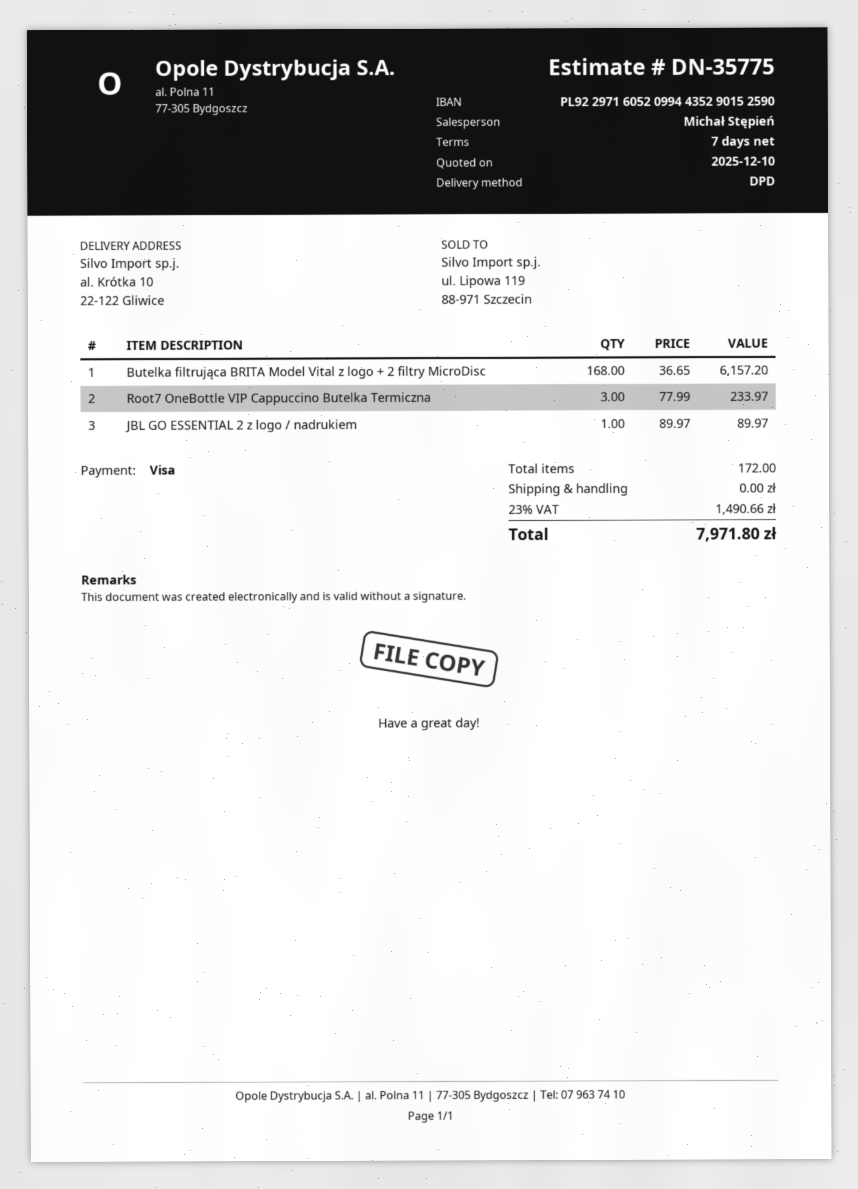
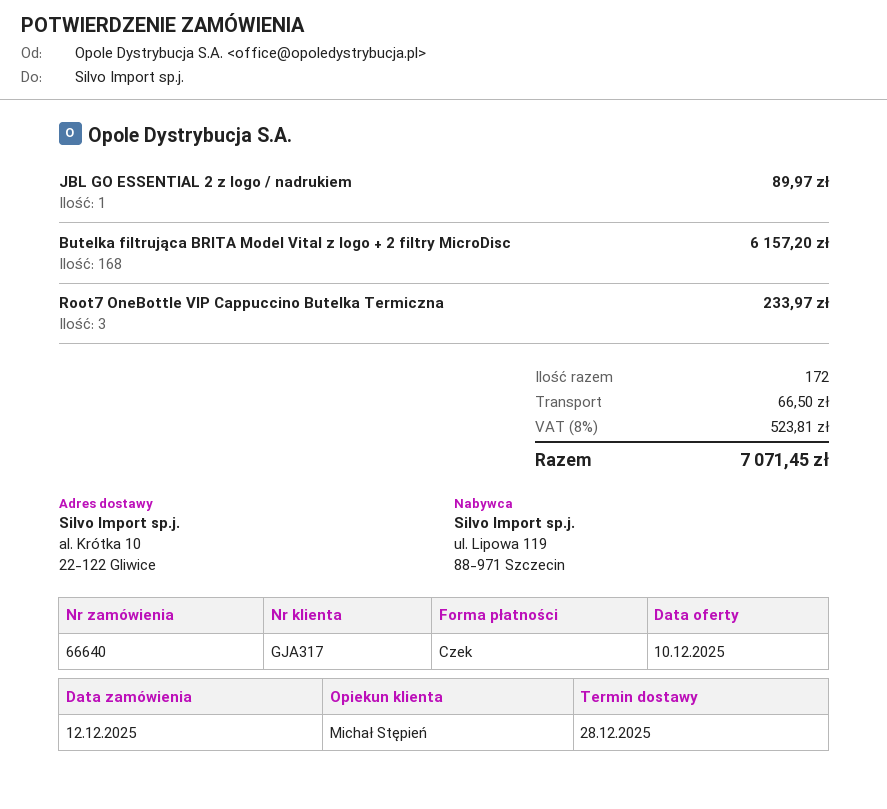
payment method: Visa -> cheque
shipping: 0.00 -> 66.50
tax: 23% = 1490.66 -> 8% = 523.81
total: 7971.80 -> 7071.45

